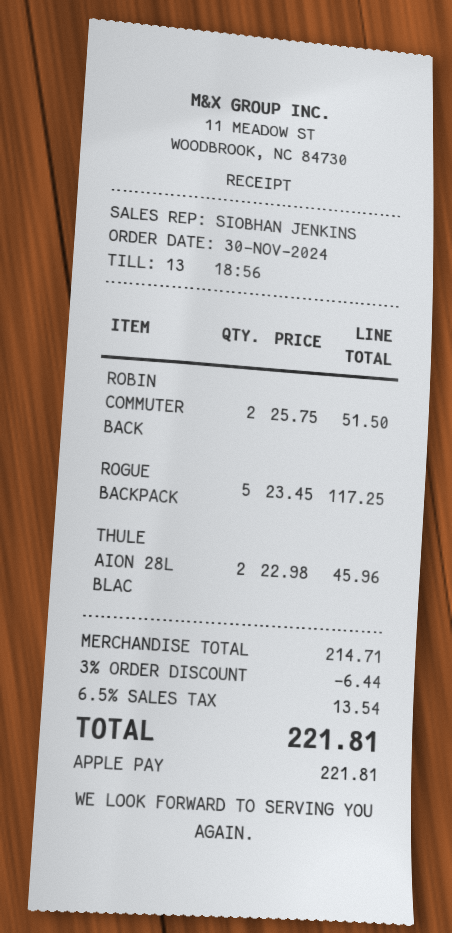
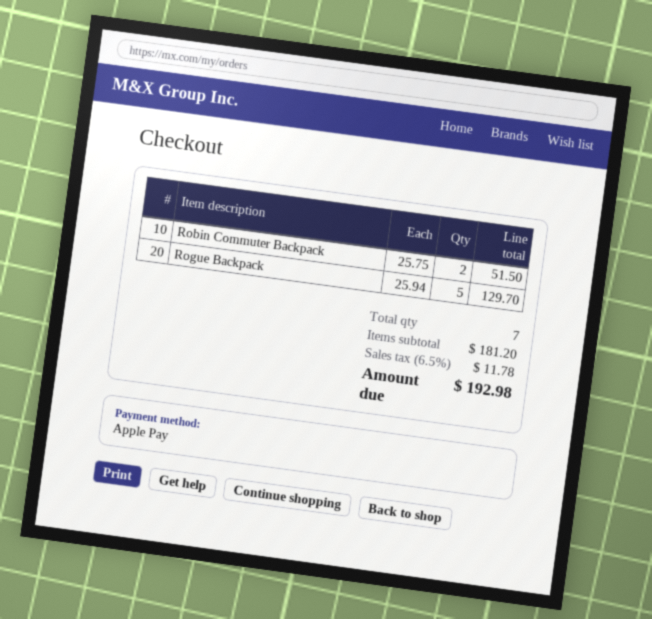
ROGUE BACKPACK: 5 x 23.45 = 117.25 -> 5 x 25.94 = 129.70
THULE AION 28L BLAC: 2 x 22.98 = 45.96 -> none
subtotal: 214.71 -> 181.20
discount: 3% = 6.44 -> none
tax: 6.5% = 13.54 -> 6.5% = 11.78
total: 221.81 -> 192.98

